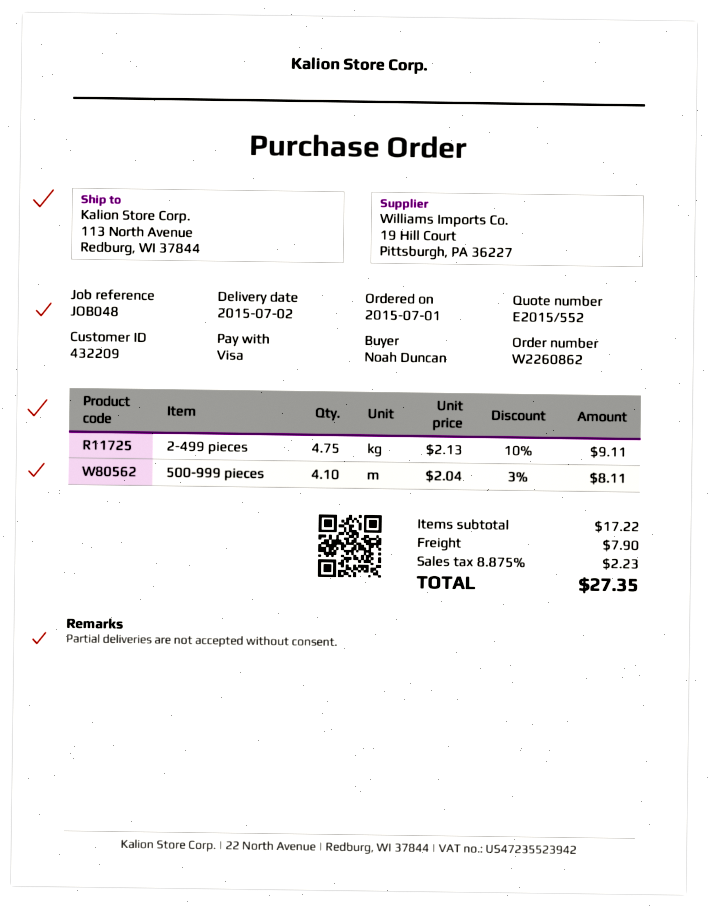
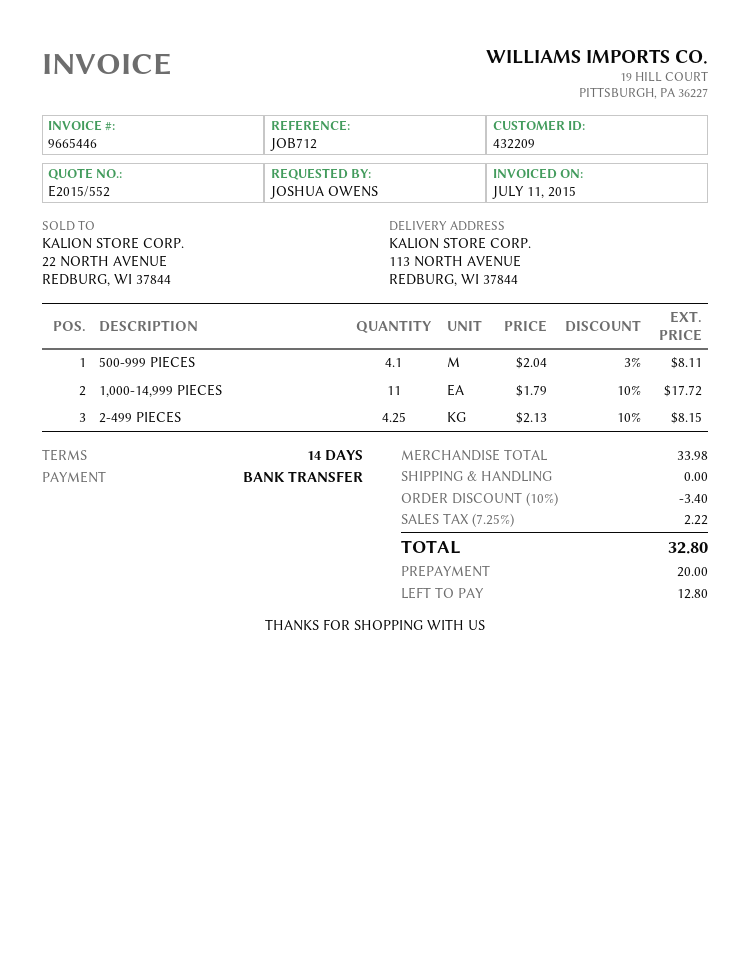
reference: JOB048 -> JOB712
ordered by: Noah Duncan -> JOSHUA OWENS
payment method: Visa -> bank transfer
2-499 pieces: 4.75 x 2.13 - 10% = 9.11 -> 4.25 x 2.13 - 10% = 8.15
1,000-14,999 PIECES: none -> 11 x 1.79 - 10% = 17.72
subtotal: 17.22 -> 33.98
discount: none -> 10% = 3.40
shipping: 7.90 -> 0.00
tax: 8.875% = 2.23 -> 7.25% = 2.22
total: 27.35 -> 32.80

